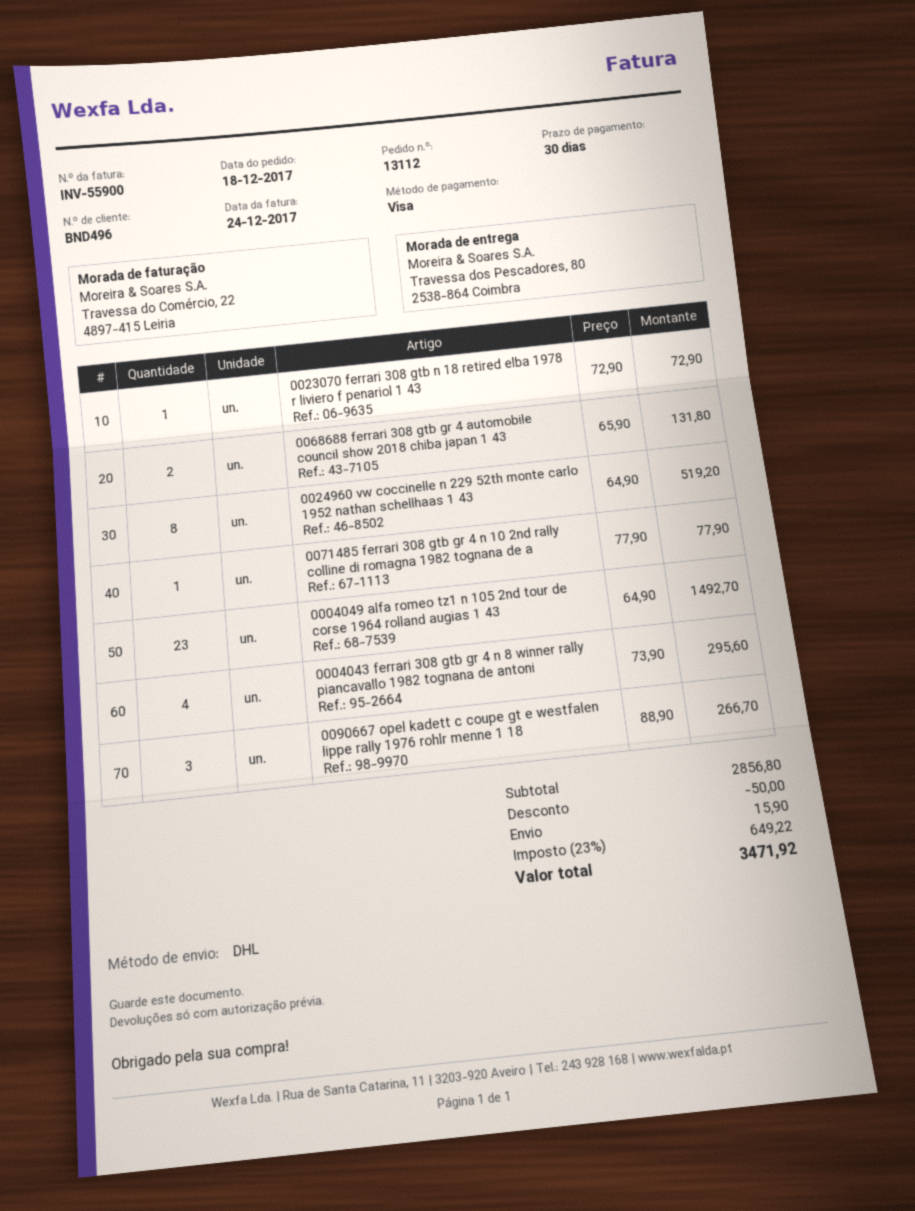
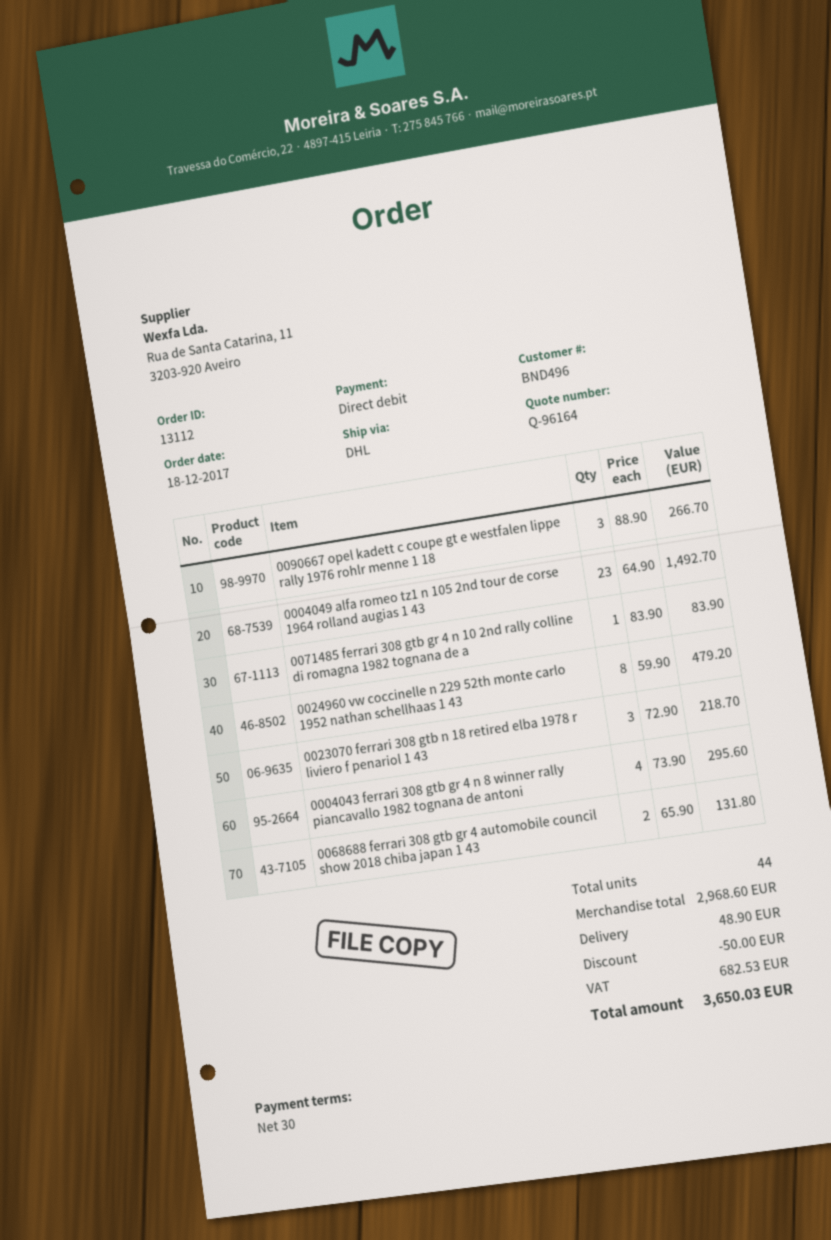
payment method: Visa -> direct debit
0023070 ferrari 308 gtb n 18 retired elba 1978 r liviero f penariol 1 43: 1 x 72.90 = 72.90 -> 3 x 72.90 = 218.70
0024960 vw coccinelle n 229 52th monte carlo 1952 nathan schellhaas 1 43: 8 x 64.90 = 519.20 -> 8 x 59.90 = 479.20
0071485 ferrari 308 gtb gr 4 n 10 2nd rally colline di romagna 1982 tognana de a: 1 x 77.90 = 77.90 -> 1 x 83.90 = 83.90
subtotal: 2856.80 -> 2968.60
shipping: 15.90 -> 48.90
tax: 649.22 -> 682.53
total: 3471.92 -> 3650.03

